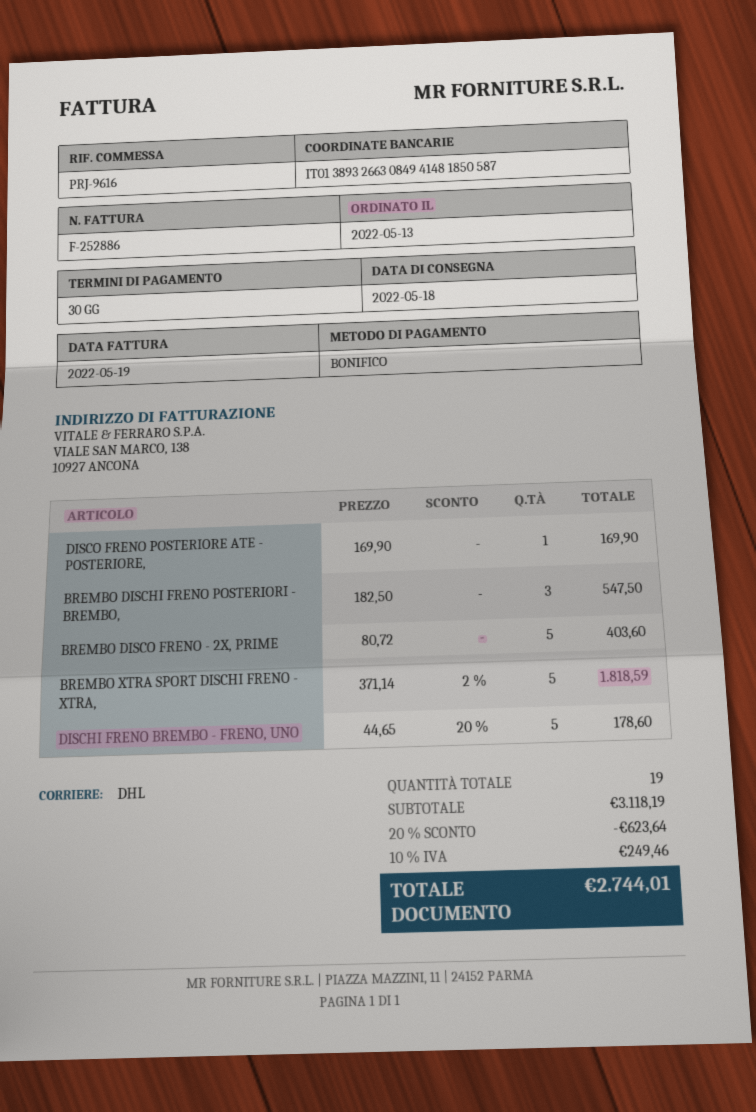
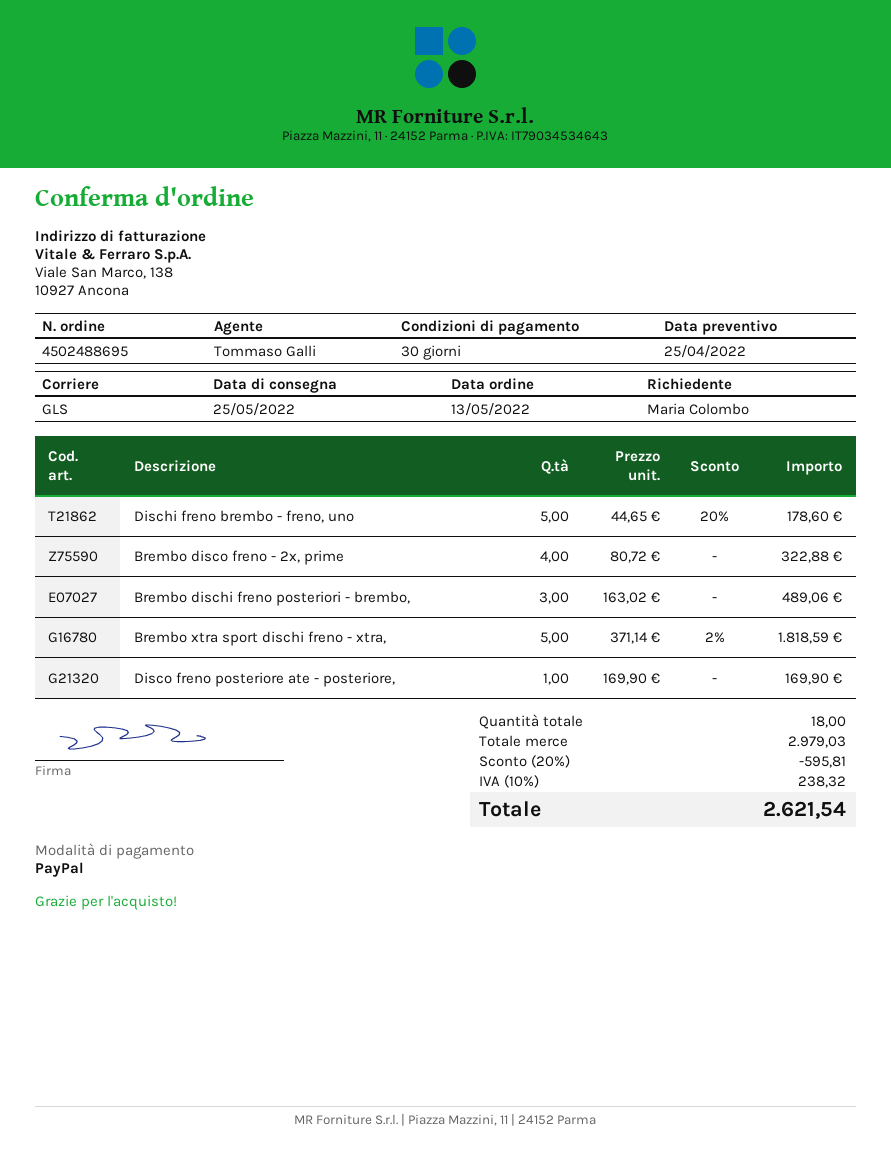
delivery date: 2022-05-18 -> 2022-05-25
payment method: bank transfer -> PayPal
shipping method: DHL -> GLS
BREMBO DISCHI FRENO POSTERIORI - BREMBO,: 3 x 182.50 = 547.50 -> 3 x 163.02 = 489.06
BREMBO DISCO FRENO - 2X, PRIME: 5 x 80.72 = 403.60 -> 4 x 80.72 = 322.88
total quantity: 19 -> 18
subtotal: 3118.19 -> 2979.03
discount: 20% = 623.64 -> 20% = 595.81
tax: 10% = 249.46 -> 10% = 238.32
total: 2744.01 -> 2621.54

